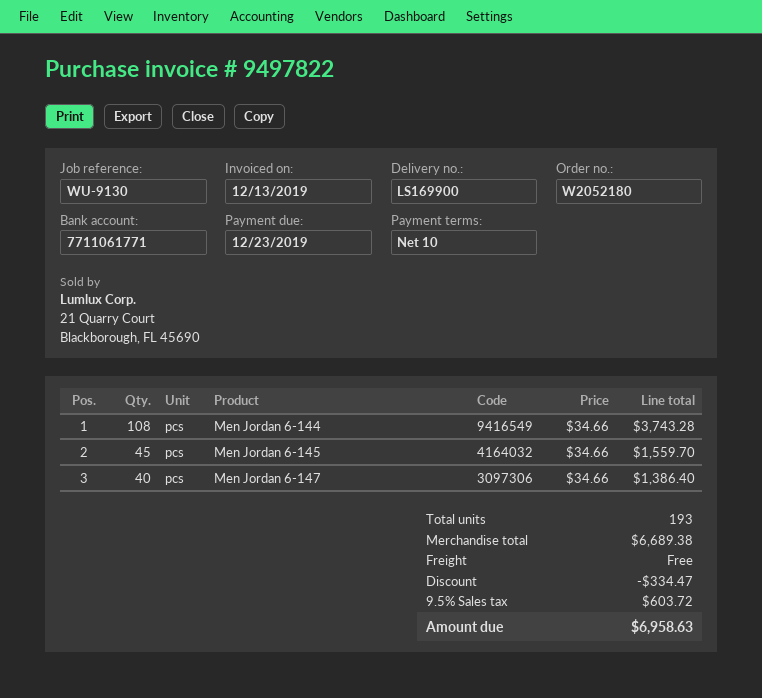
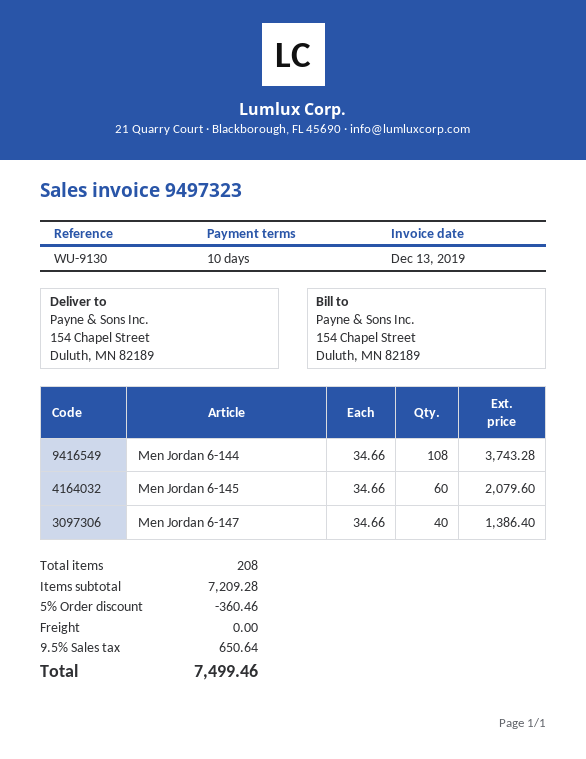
invoice number: 9497822 -> 9497323
Men Jordan 6-145: 45 x 34.66 = 1559.70 -> 60 x 34.66 = 2079.60
total quantity: 193 -> 208
subtotal: 6689.38 -> 7209.28
discount: 334.47 -> 360.46
tax: 9.5% = 603.72 -> 9.5% = 650.64
total: 6958.63 -> 7499.46

